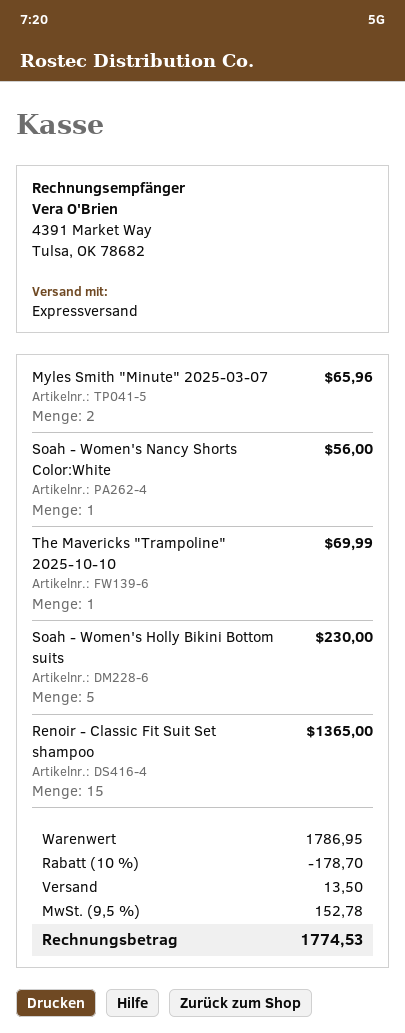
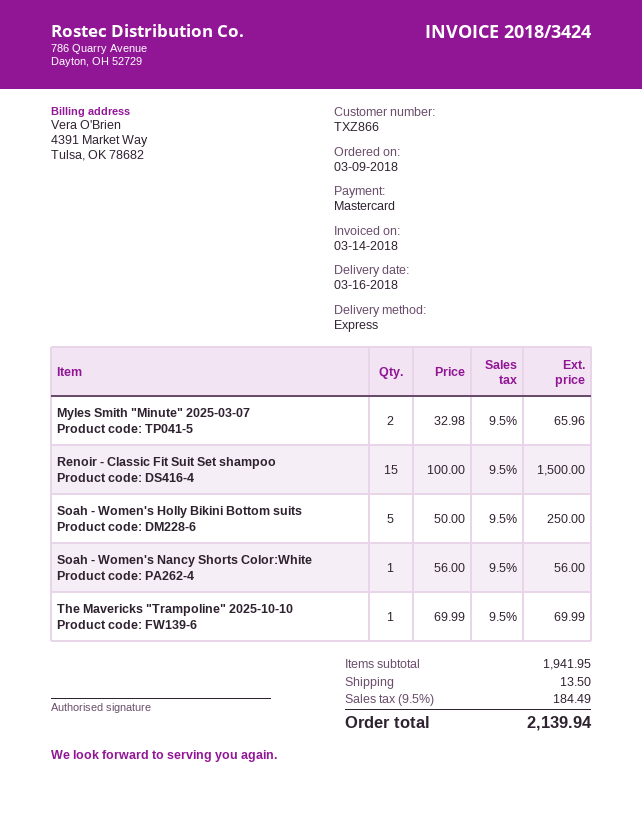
Soah - Women's Holly Bikini Bottom suits: 5 for 230.00 -> 5 for 250.00
Renoir - Classic Fit Suit Set shampoo: 15 for 1365.00 -> 15 for 1500.00
subtotal: 1786.95 -> 1941.95
discount: 10% = 178.70 -> none
tax: 9.5% = 152.78 -> 9.5% = 184.49
total: 1774.53 -> 2139.94

